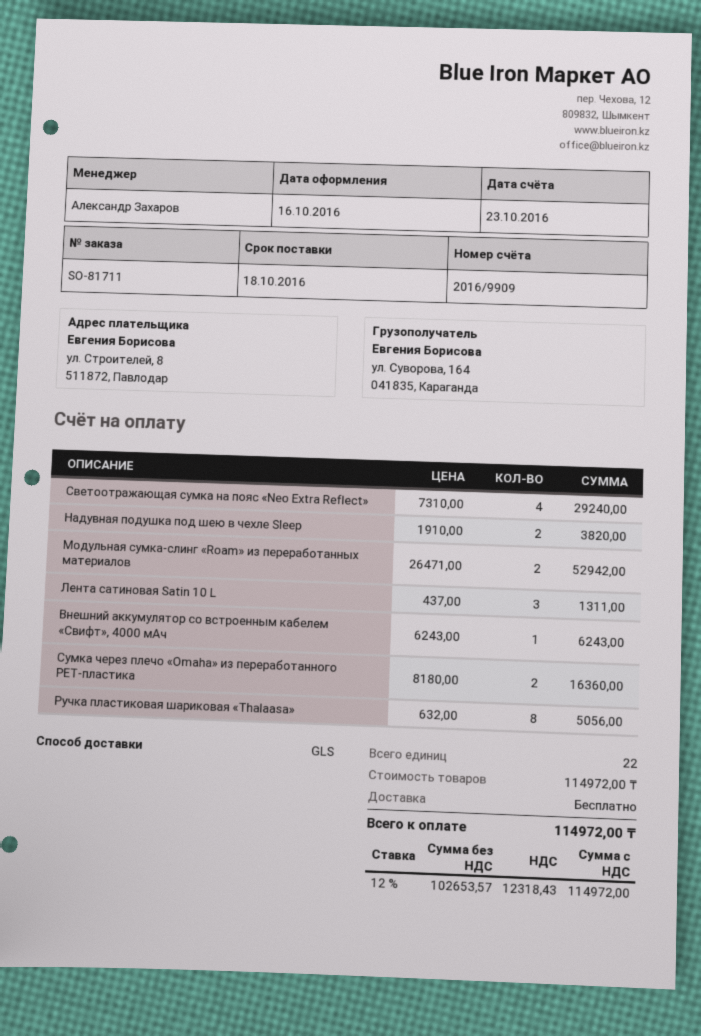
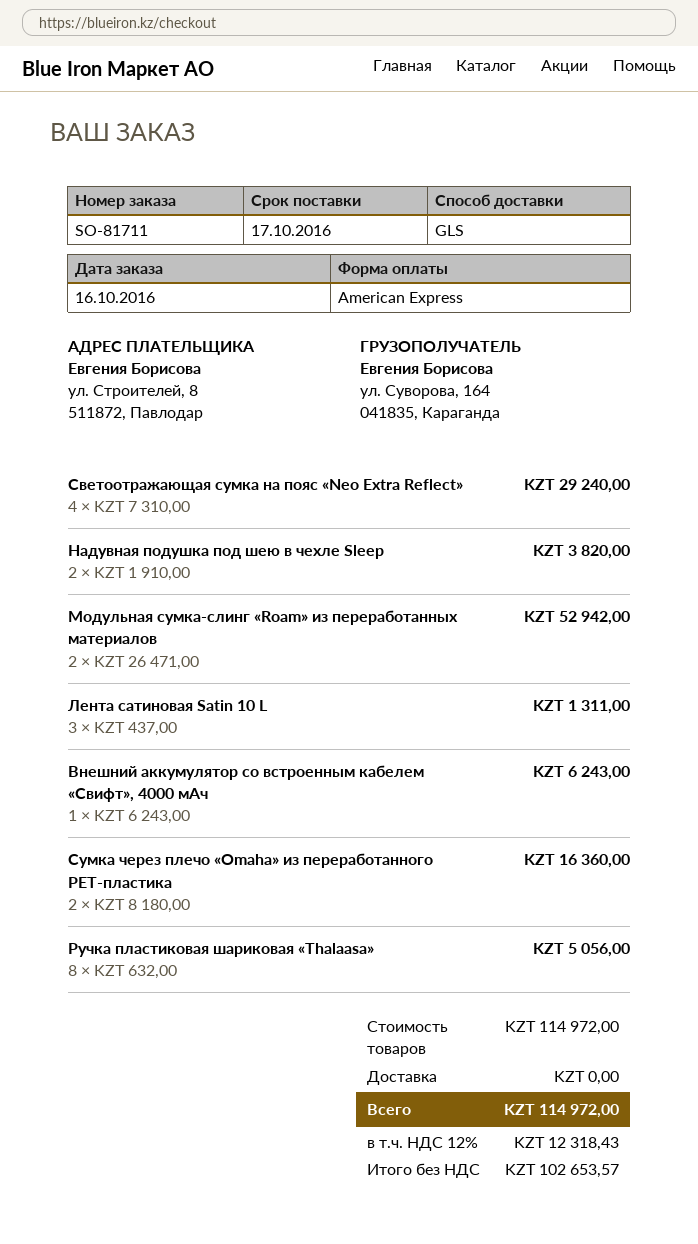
delivery date: 2016-10-18 -> 2016-10-17

